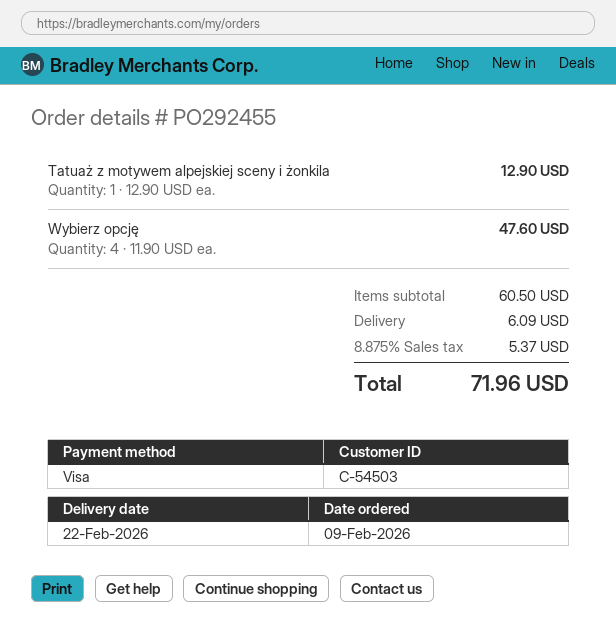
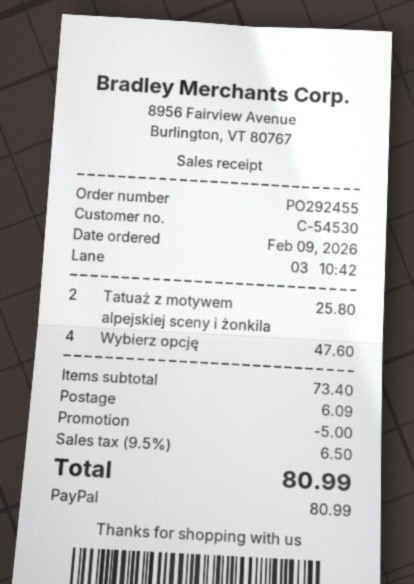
customer number: C-54503 -> C-54530
payment method: Visa -> PayPal
Tatuaż z motywem alpejskiej sceny i żonkila: 1 for 12.90 -> 2 for 25.80
subtotal: 60.50 -> 73.40
discount: none -> 5.00
tax: 8.875% = 5.37 -> 9.5% = 6.50
total: 71.96 -> 80.99

